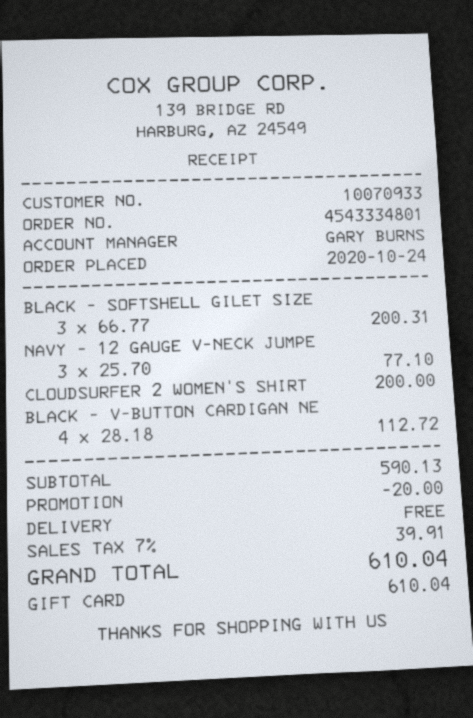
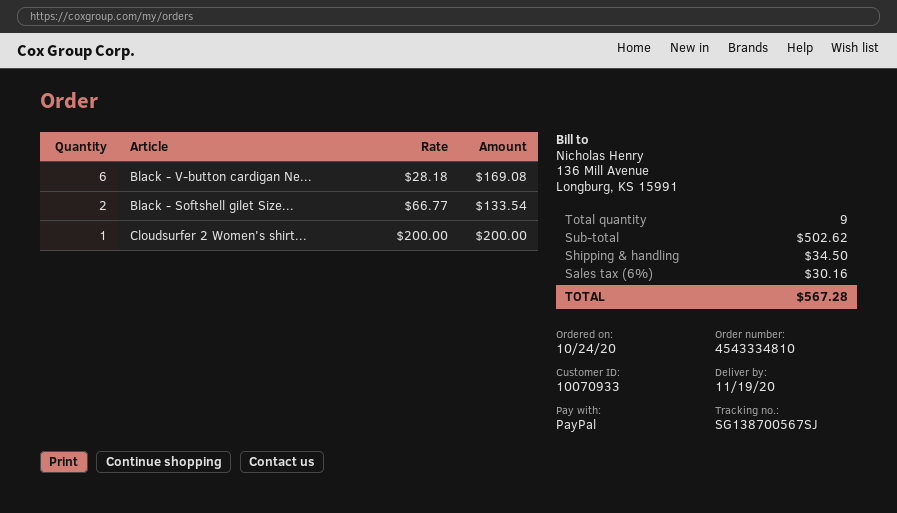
order number: 4543334801 -> 4543334810
payment method: gift card -> PayPal
BLACK - SOFTSHELL GILET SIZE: 3 x 66.77 = 200.31 -> 2 x 66.77 = 133.54
NAVY - 12 GAUGE V-NECK JUMPE: 3 x 25.70 = 77.10 -> none
BLACK - V-BUTTON CARDIGAN NE: 4 x 28.18 = 112.72 -> 6 x 28.18 = 169.08
subtotal: 590.13 -> 502.62
discount: 20.00 -> none
shipping: 0.00 -> 34.50
tax: 7% = 39.91 -> 6% = 30.16
total: 610.04 -> 567.28

